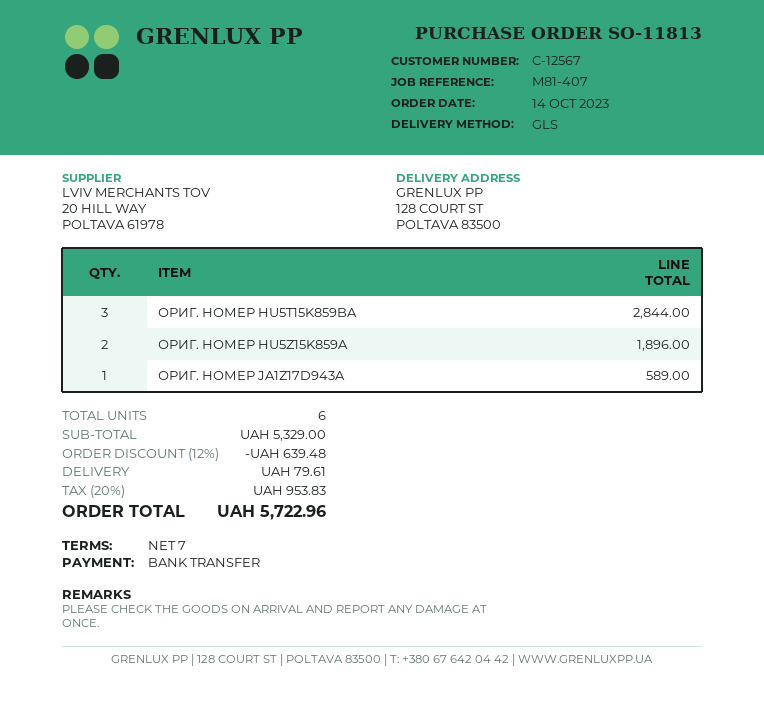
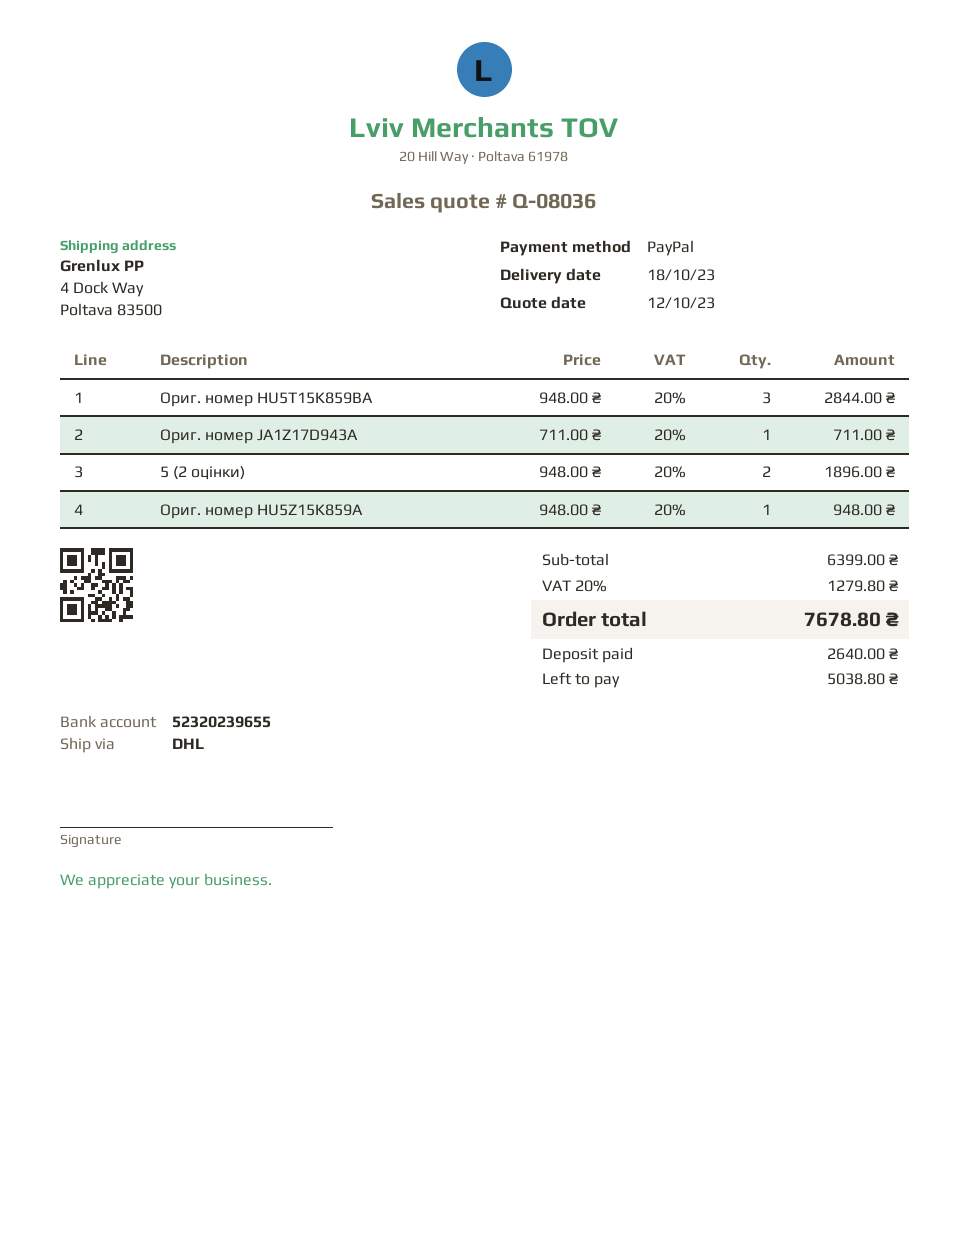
payment method: bank transfer -> PayPal
shipping method: GLS -> DHL
ship to: 128 COURT ST, POLTAVA 83500 -> 4 Dock Way, Poltava 83500
ОРИГ. НОМЕР HU5Z15K859A: 2 for 1896.00 -> 1 for 948.00
ОРИГ. НОМЕР JA1Z17D943A: 1 for 589.00 -> 1 for 711.00
5 (2 оцінки): none -> 2 for 1896.00
subtotal: 5329.00 -> 6399.00
discount: 12% = 639.48 -> none
shipping: 79.61 -> none
tax: 20% = 953.83 -> 20% = 1279.80
total: 5722.96 -> 7678.80

